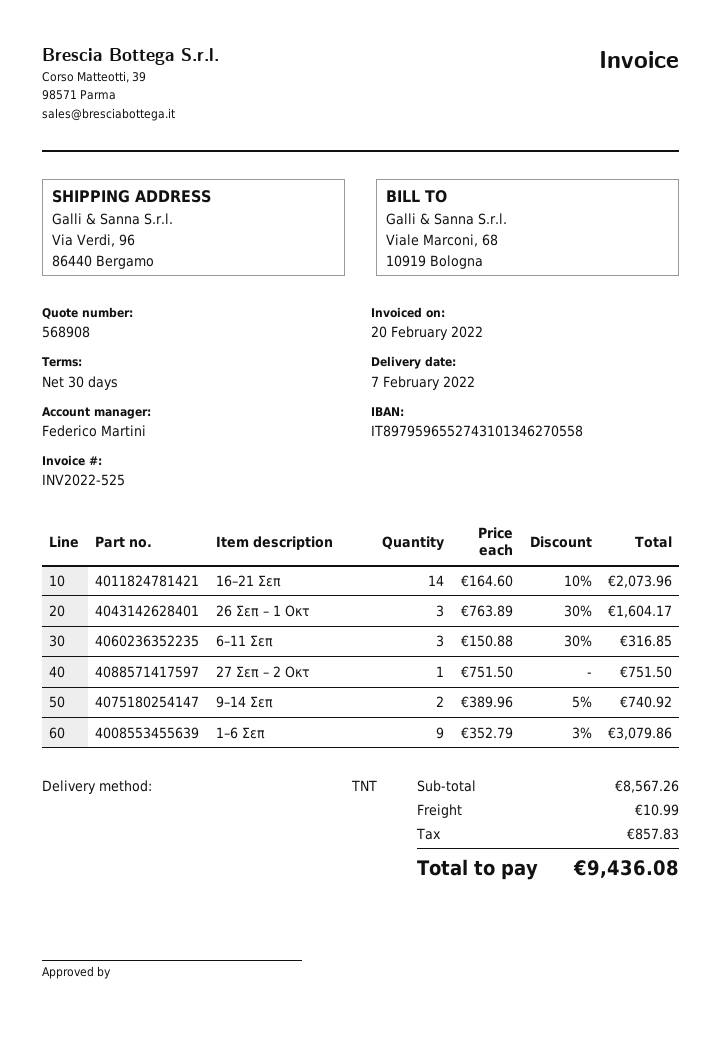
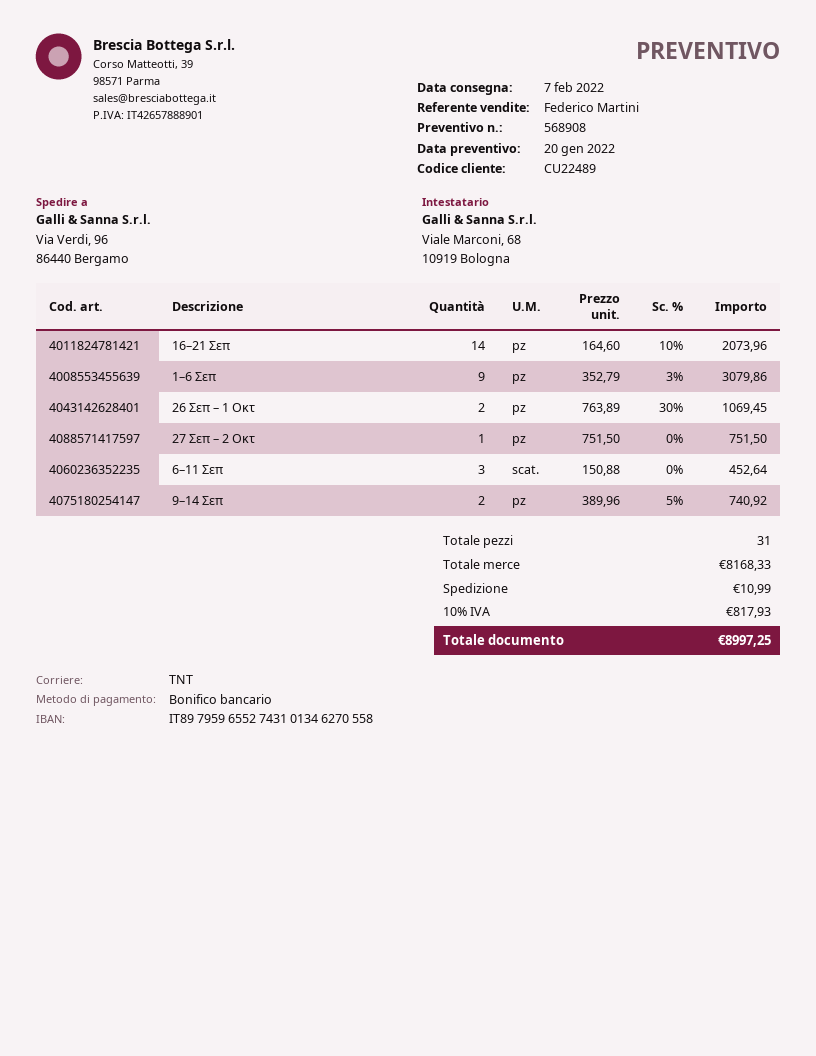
26 Σεπ – 1 Οκτ: 3 x 763.89 - 30% = 1604.17 -> 2 x 763.89 - 30% = 1069.45
6–11 Σεπ: 3 x 150.88 - 30% = 316.85 -> 3 x 150.88 = 452.64
subtotal: 8567.26 -> 8168.33
tax: 857.83 -> 817.93
total: 9436.08 -> 8997.25

